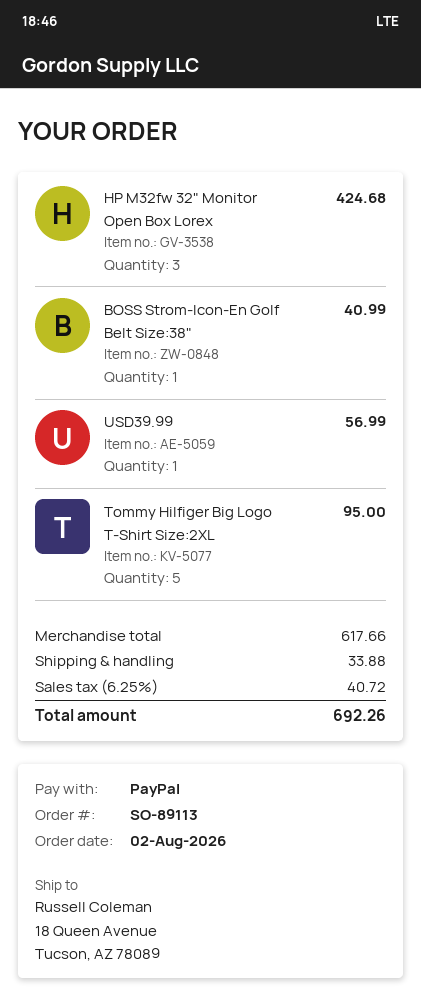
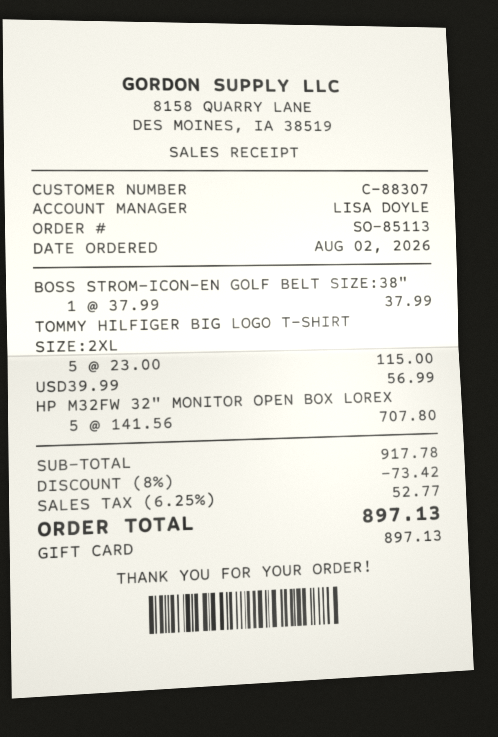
order number: SO-89113 -> SO-85113
payment method: PayPal -> gift card
HP M32fw 32" Monitor Open Box Lorex: 3 for 424.68 -> 5 for 707.80
BOSS Strom-Icon-En Golf Belt Size:38": 1 for 40.99 -> 1 for 37.99
Tommy Hilfiger Big Logo T-Shirt Size:2XL: 5 for 95.00 -> 5 for 115.00
subtotal: 617.66 -> 917.78
discount: none -> 8% = 73.42
shipping: 33.88 -> none
tax: 6.25% = 40.72 -> 6.25% = 52.77
total: 692.26 -> 897.13

